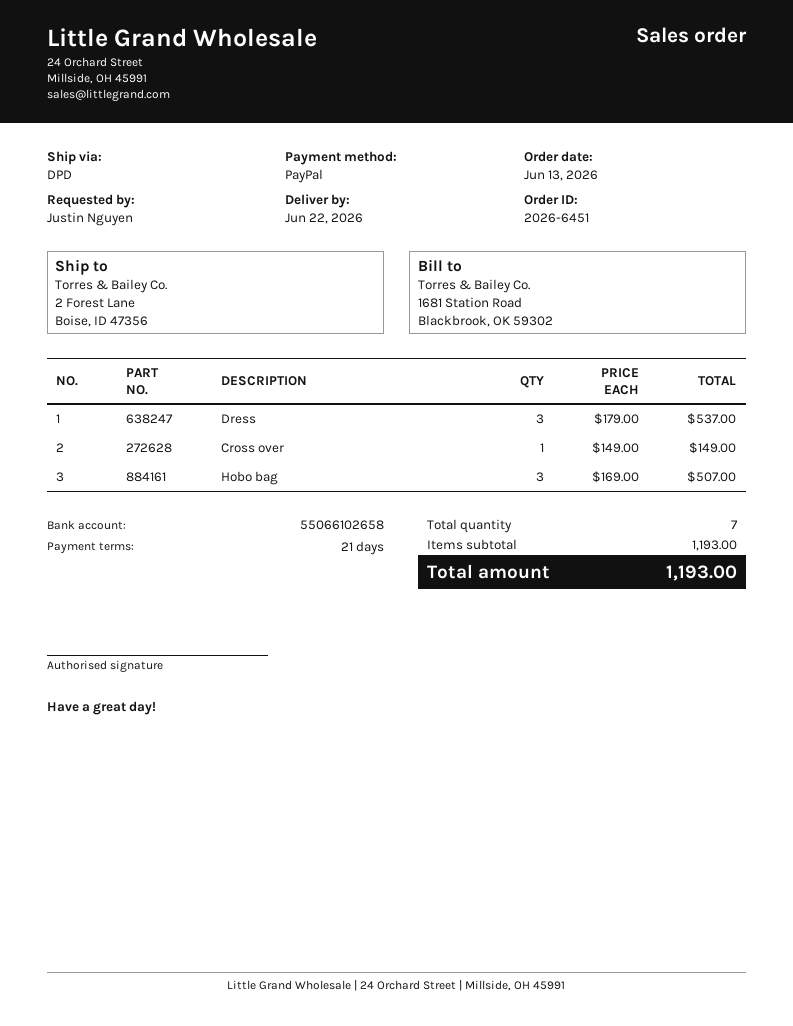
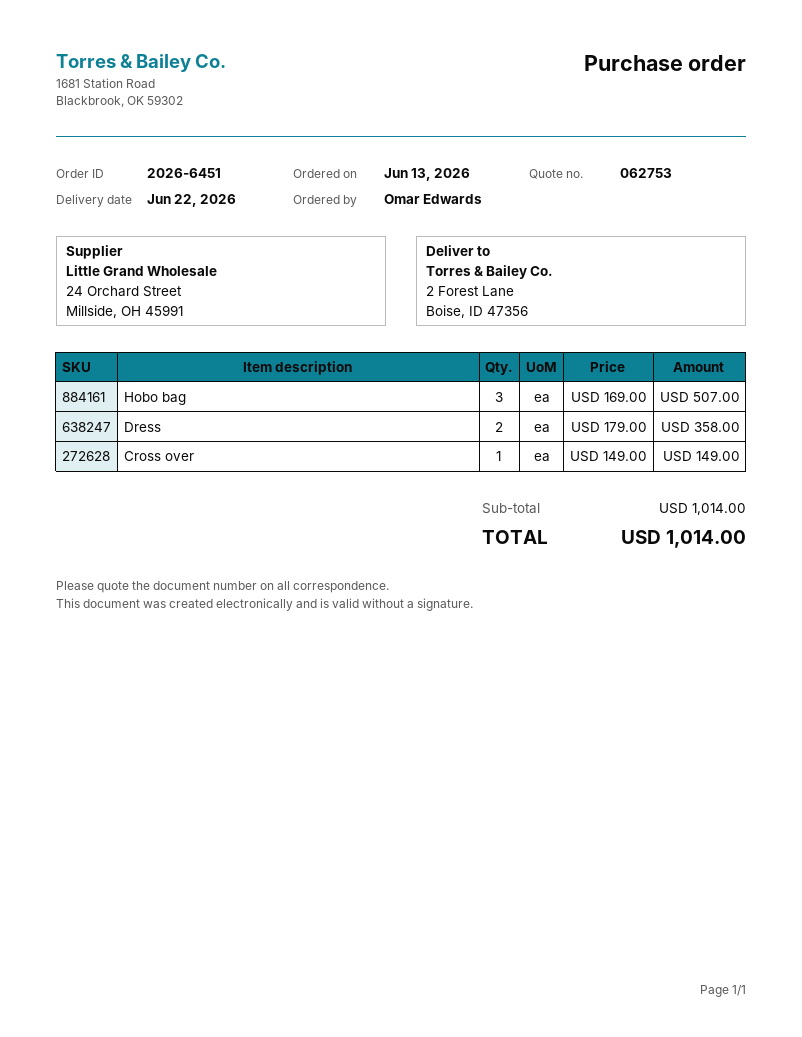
ordered by: Justin Nguyen -> Omar Edwards
Dress: 3 x 179.00 = 537.00 -> 2 x 179.00 = 358.00
subtotal: 1193.00 -> 1014.00
total: 1193.00 -> 1014.00

